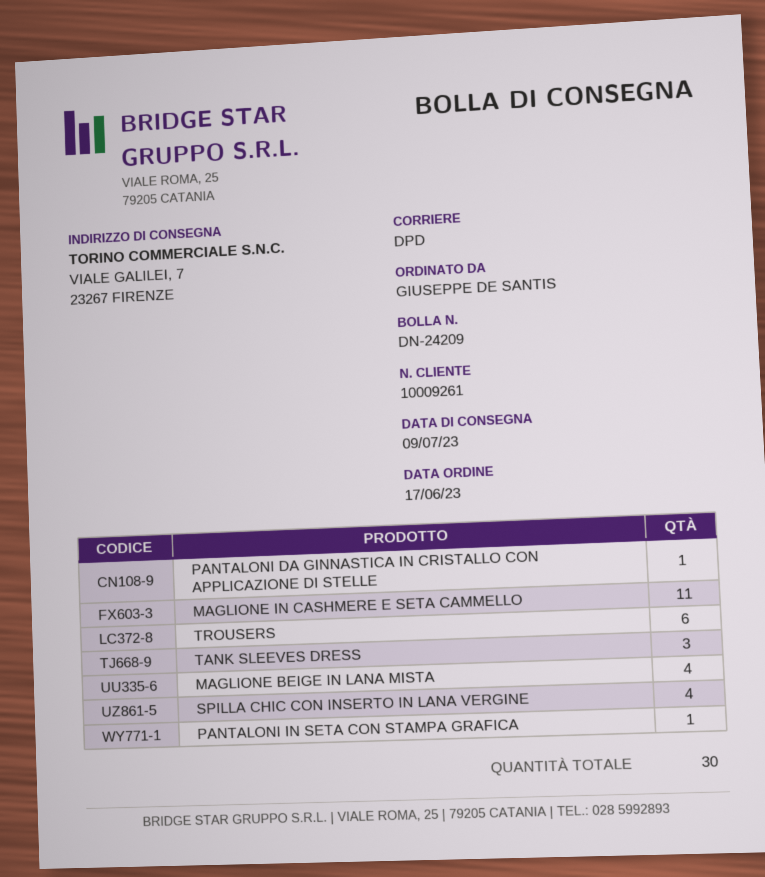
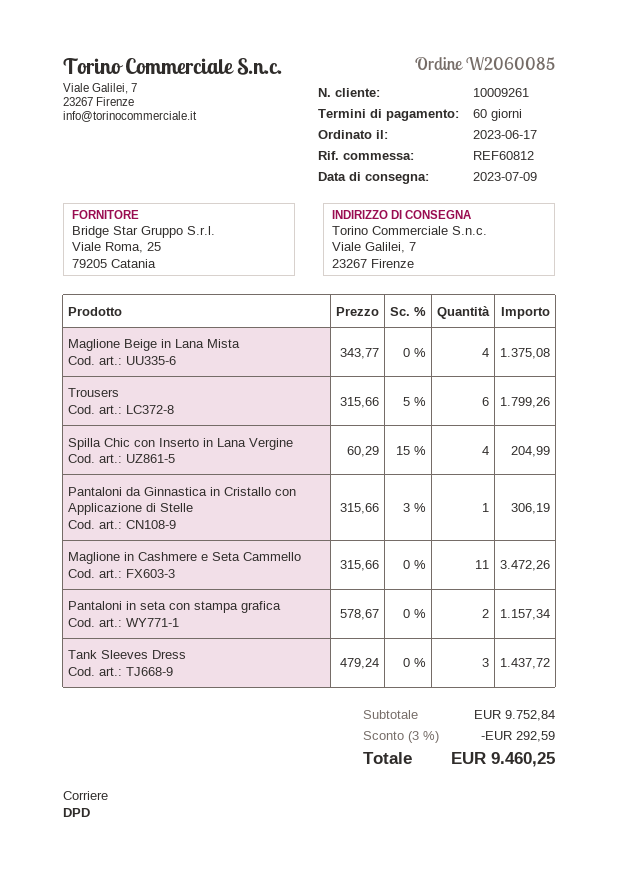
PANTALONI IN SETA CON STAMPA GRAFICA: 1 -> 2

